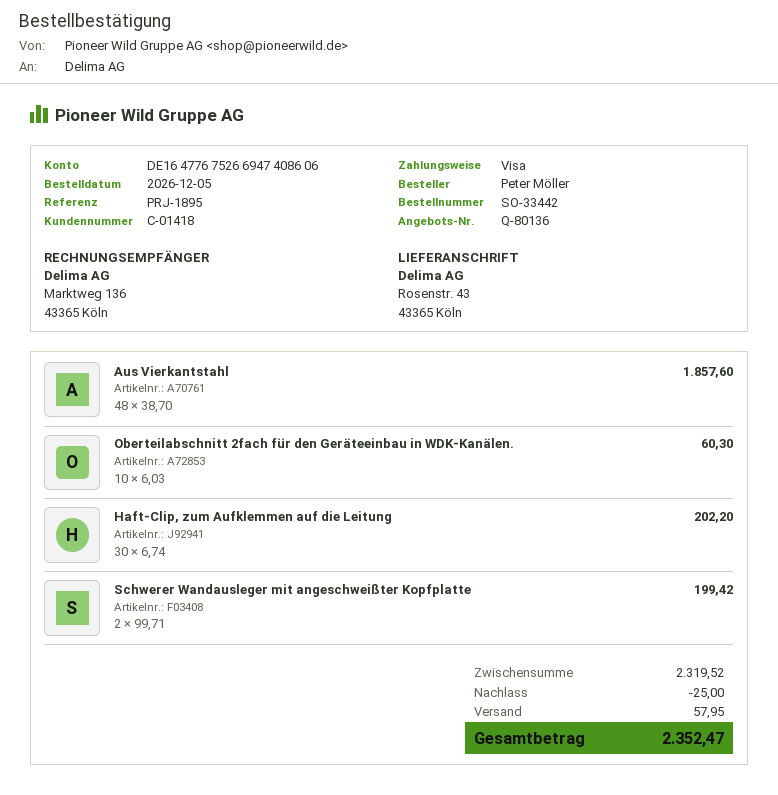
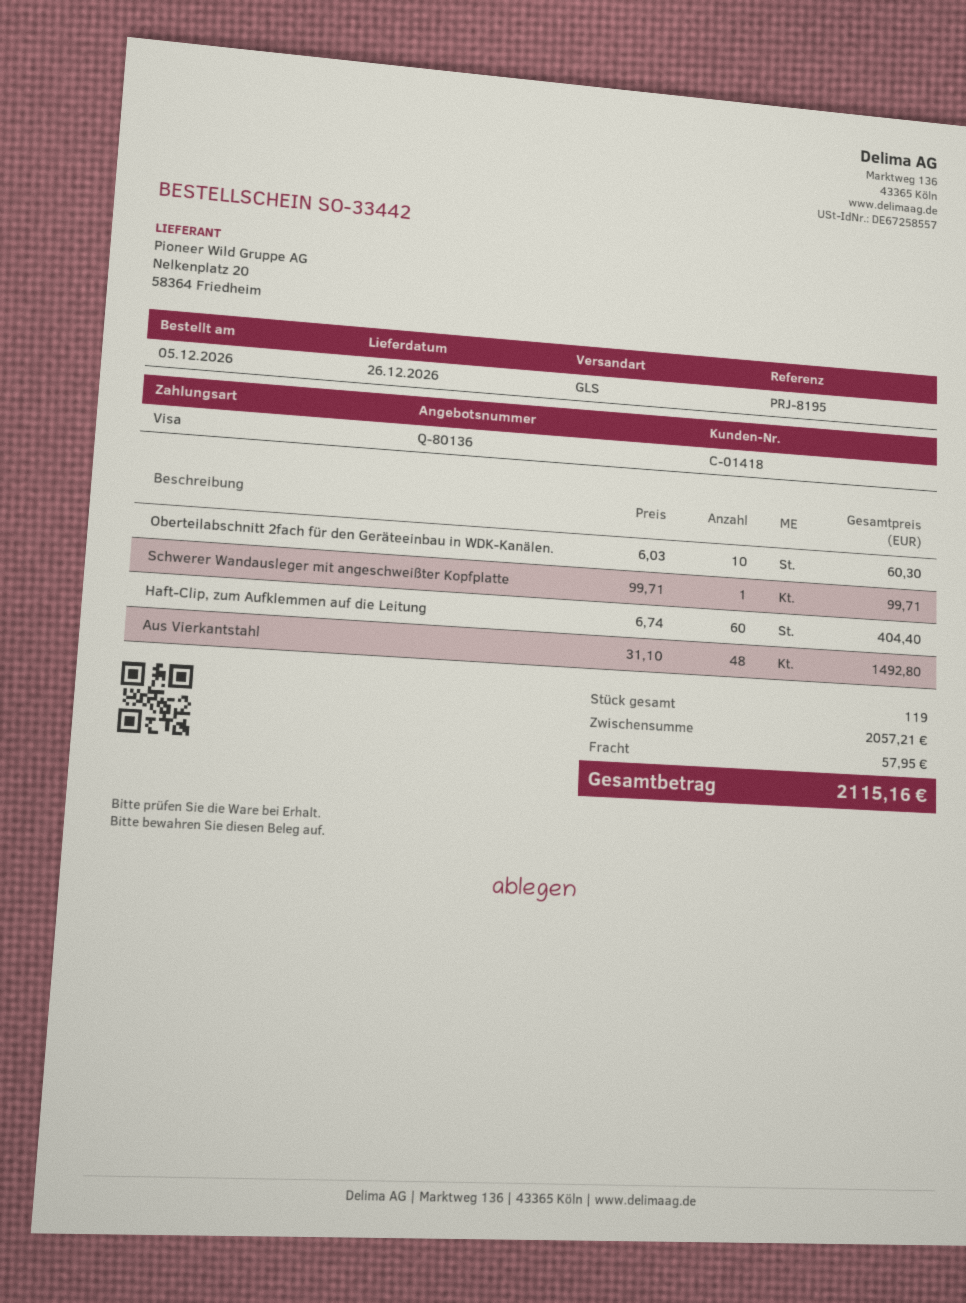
reference: PRJ-1895 -> PRJ-8195
Aus Vierkantstahl: 48 x 38.70 = 1857.60 -> 48 x 31.10 = 1492.80
Haft-Clip, zum Aufklemmen auf die Leitung: 30 x 6.74 = 202.20 -> 60 x 6.74 = 404.40
Schwerer Wandausleger mit angeschweißter Kopfplatte: 2 x 99.71 = 199.42 -> 1 x 99.71 = 99.71
subtotal: 2319.52 -> 2057.21
discount: 25.00 -> none
total: 2352.47 -> 2115.16

